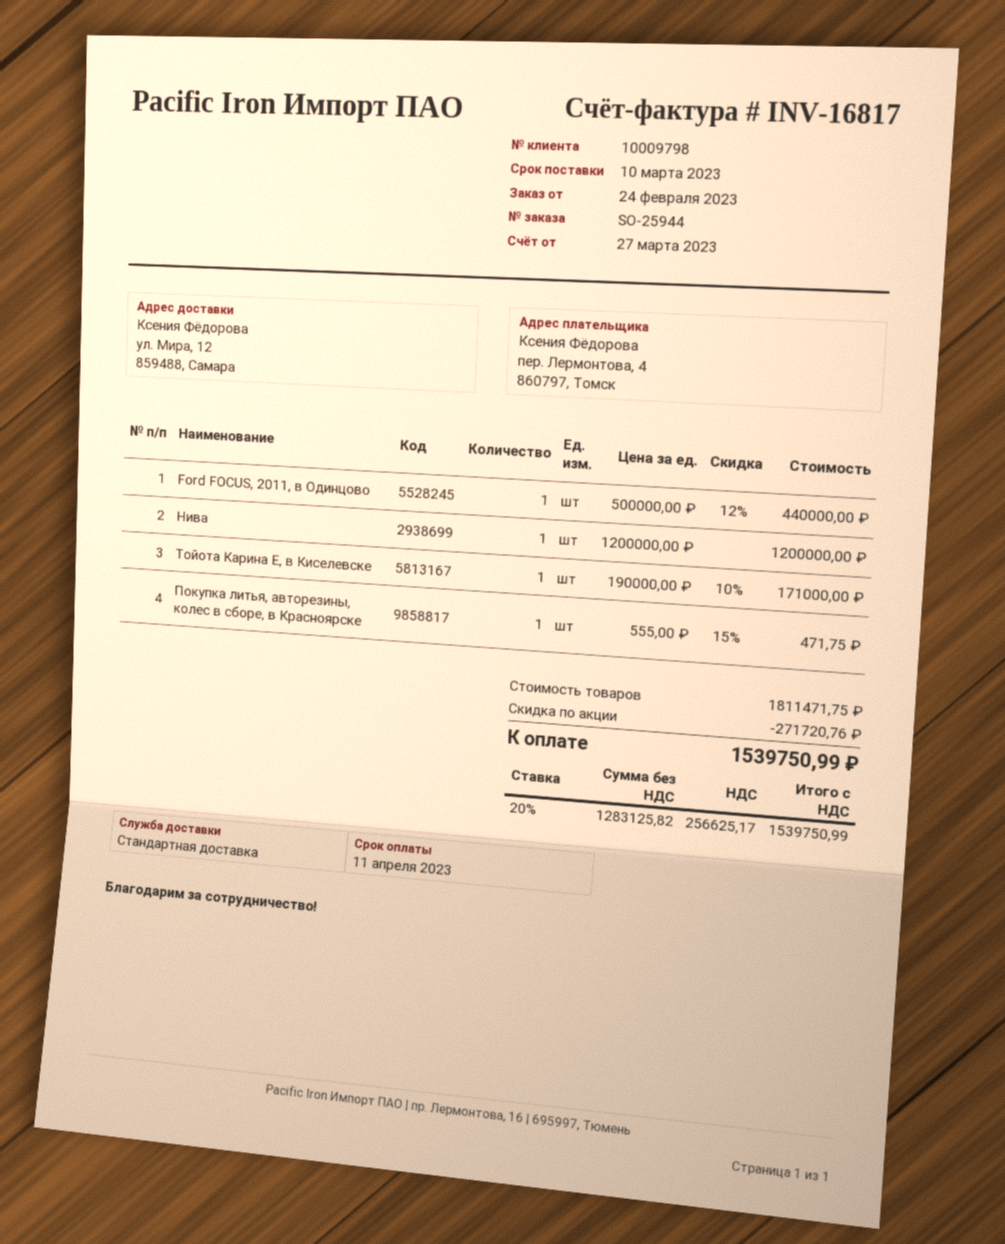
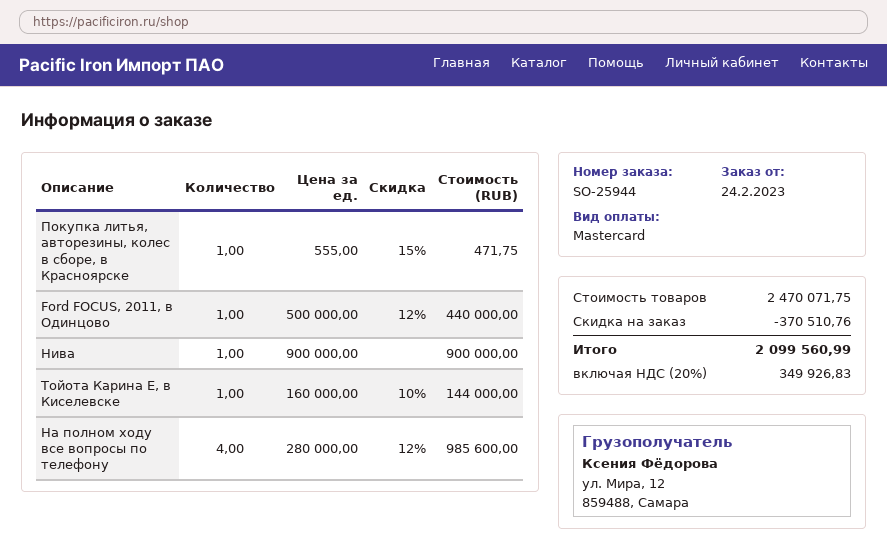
Нива: 1 x 1200000.00 = 1200000.00 -> 1 x 900000.00 = 900000.00
Тойота Карина Е, в Киселевске: 1 x 190000.00 - 10% = 171000.00 -> 1 x 160000.00 - 10% = 144000.00
На полном ходу все вопросы по телефону: none -> 4 x 280000.00 - 12% = 985600.00
subtotal: 1811471.75 -> 2470071.75
discount: 271720.76 -> 370510.76
tax: 20% = 256625.17 -> 20% = 349926.83
total: 1539750.99 -> 2099560.99

